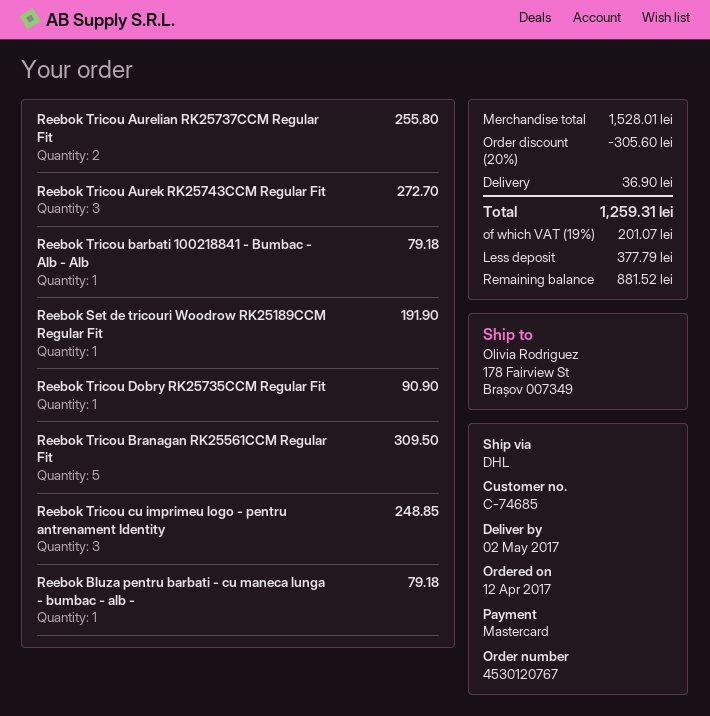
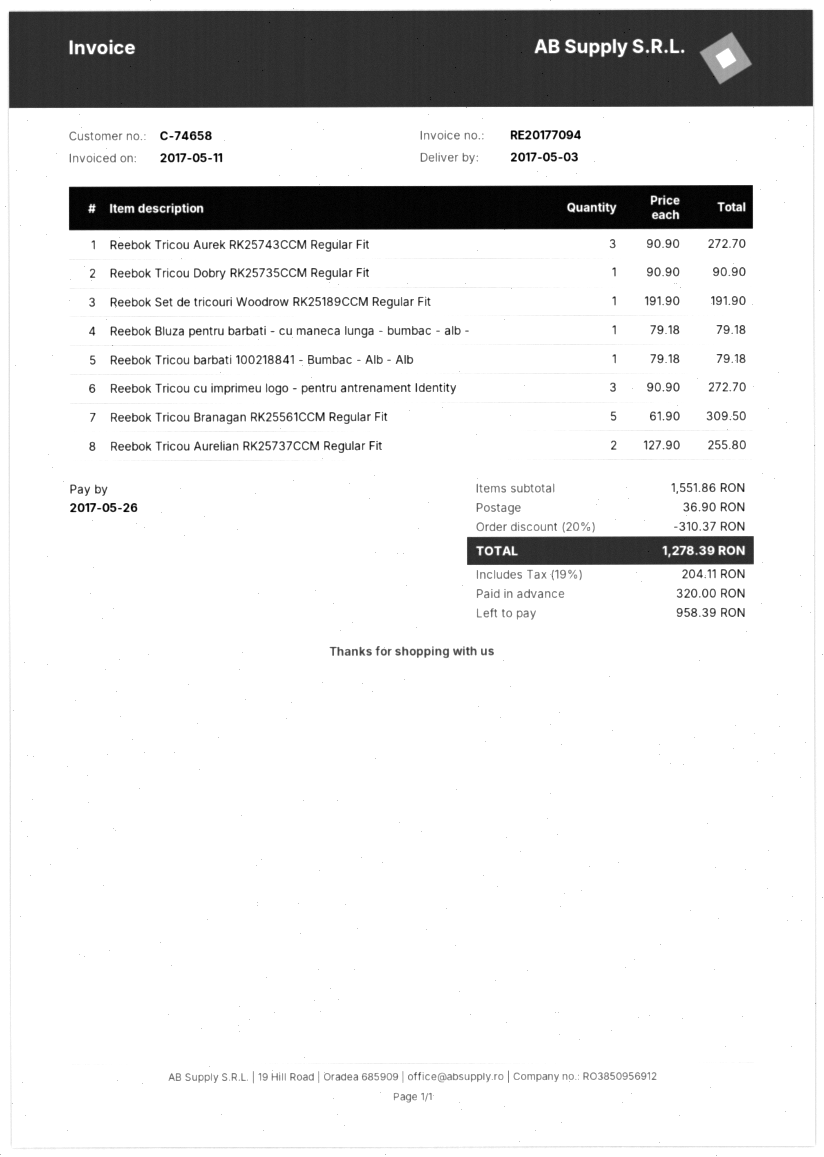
delivery date: 2017-05-02 -> 2017-05-03
customer number: C-74685 -> C-74658
Reebok Tricou cu imprimeu logo - pentru antrenament Identity: 3 for 248.85 -> 3 for 272.70
subtotal: 1528.01 -> 1551.86
discount: 20% = 305.60 -> 20% = 310.37
tax: 19% = 201.07 -> 19% = 204.11
total: 1259.31 -> 1278.39
deposit: 377.79 -> 320.00
balance: 881.52 -> 958.39

